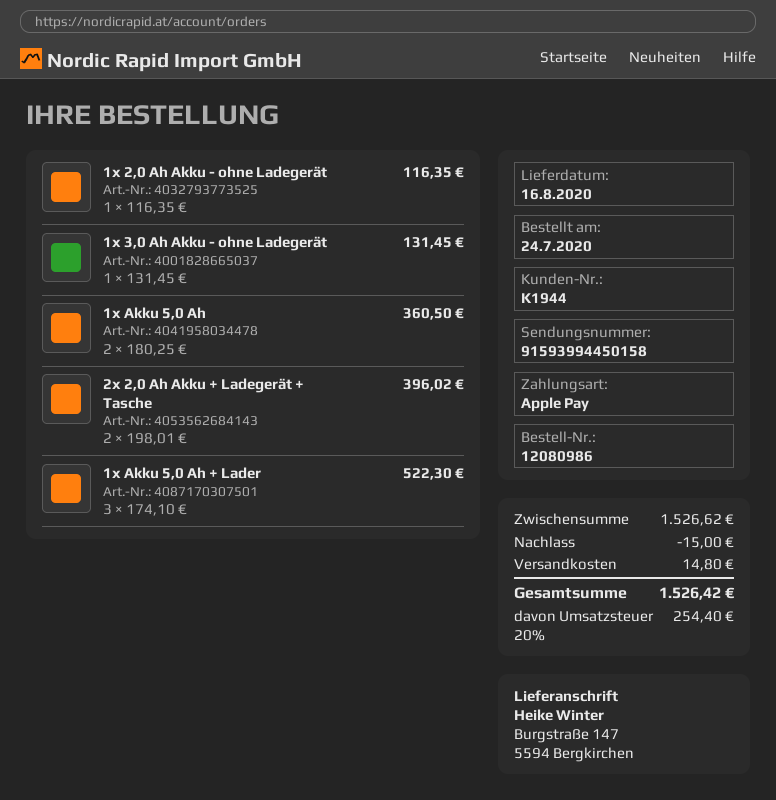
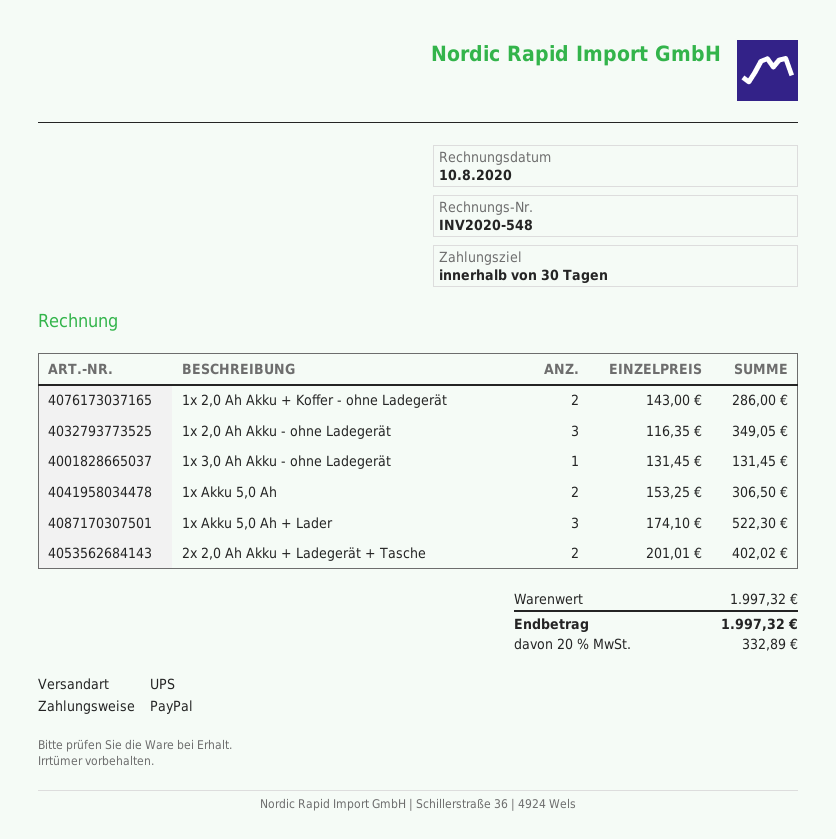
payment method: Apple Pay -> PayPal
1x 2,0 Ah Akku - ohne Ladegerät: 1 x 116.35 = 116.35 -> 3 x 116.35 = 349.05
1x Akku 5,0 Ah: 2 x 180.25 = 360.50 -> 2 x 153.25 = 306.50
2x 2,0 Ah Akku + Ladegerät + Tasche: 2 x 198.01 = 396.02 -> 2 x 201.01 = 402.02
1x 2,0 Ah Akku + Koffer - ohne Ladegerät: none -> 2 x 143.00 = 286.00
subtotal: 1526.62 -> 1997.32
discount: 15.00 -> none
shipping: 14.80 -> none
tax: 20% = 254.40 -> 20% = 332.89
total: 1526.42 -> 1997.32

